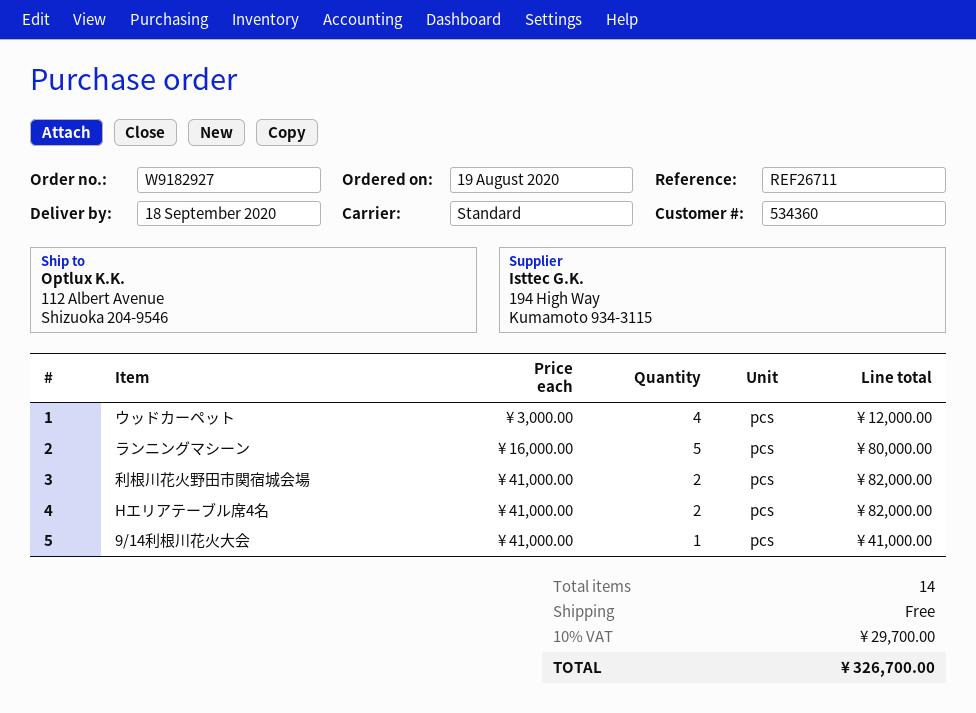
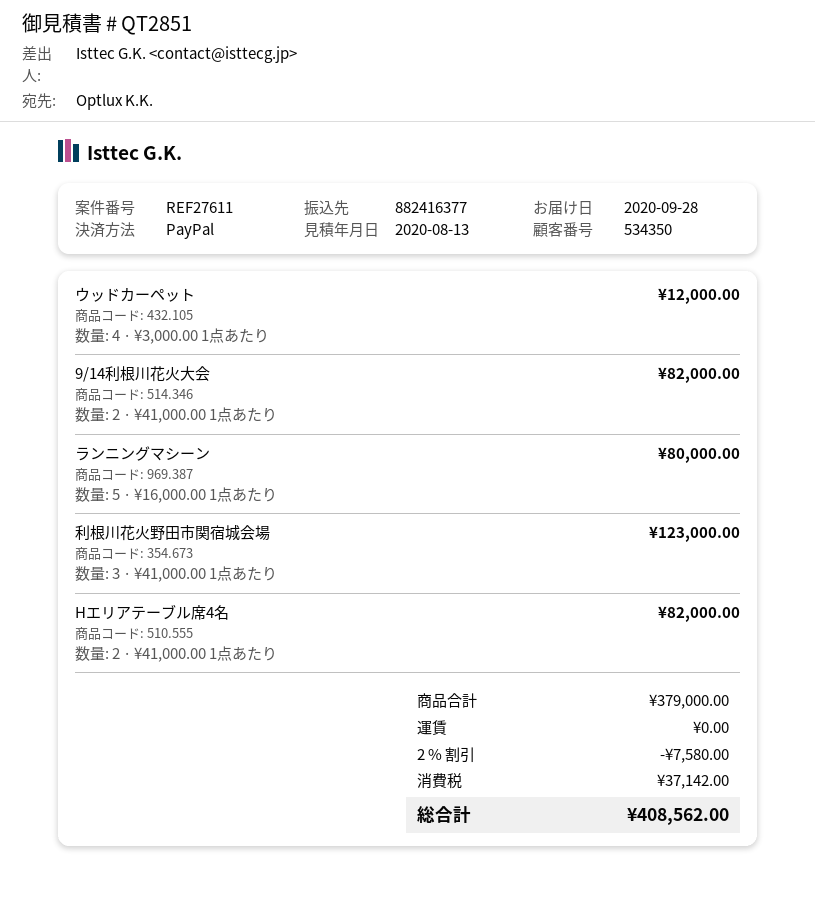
delivery date: 2020-09-18 -> 2020-09-28
customer number: 534360 -> 534350
reference: REF26711 -> REF27611
利根川花火野田市関宿城会場: 2 x 41000.00 = 82000.00 -> 3 x 41000.00 = 123000.00
9/14利根川花火大会: 1 x 41000.00 = 41000.00 -> 2 x 41000.00 = 82000.00
discount: none -> 2% = 7580.00
tax: 29700.00 -> 37142.00
total: 326700.00 -> 408562.00

